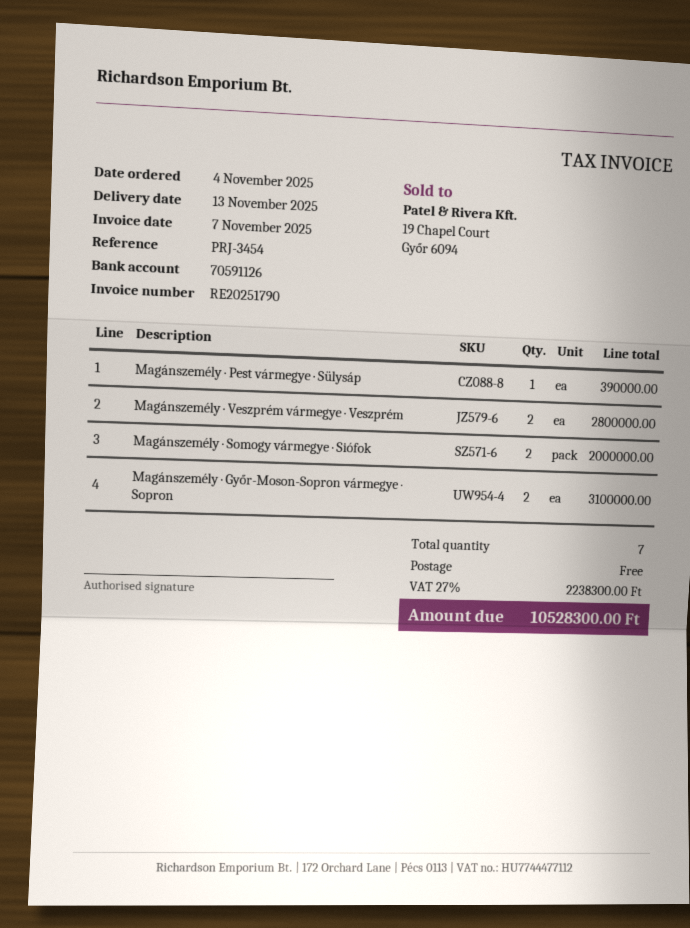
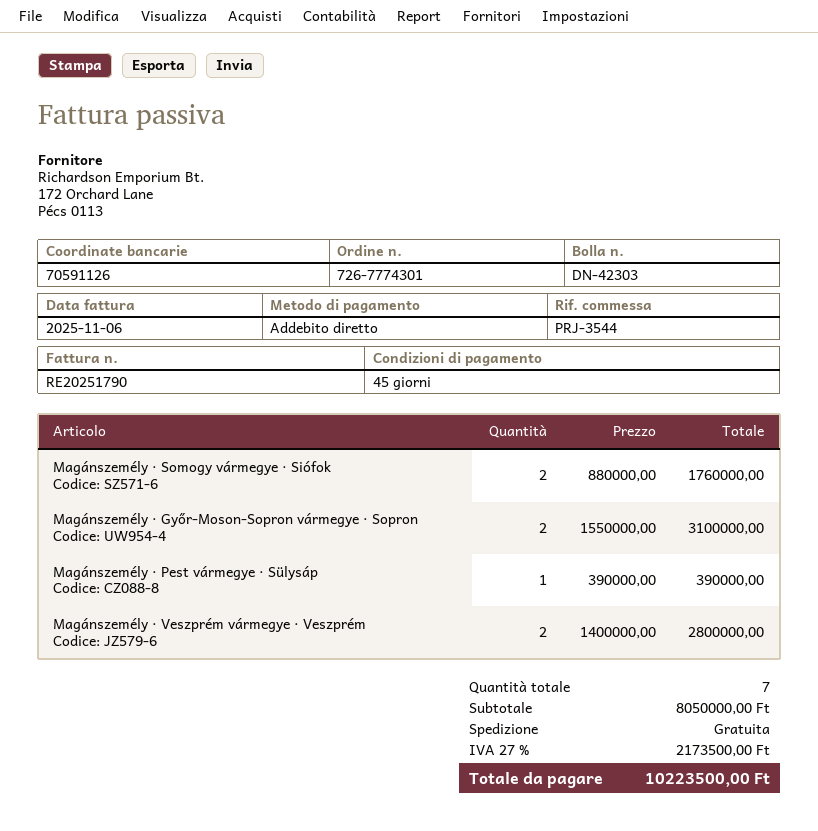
invoice date: 2025-11-07 -> 2025-11-06
reference: PRJ-3454 -> PRJ-3544
Magánszemély · Somogy vármegye · Siófok: 2 for 2000000.00 -> 2 for 1760000.00
tax: 27% = 2238300.00 -> 27% = 2173500.00
total: 10528300.00 -> 10223500.00

